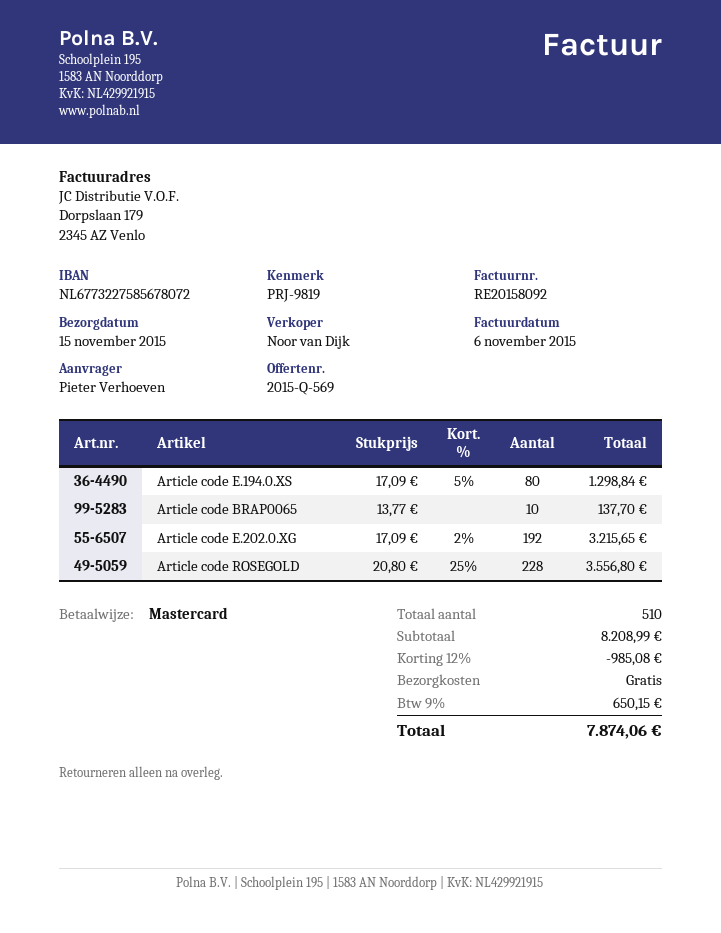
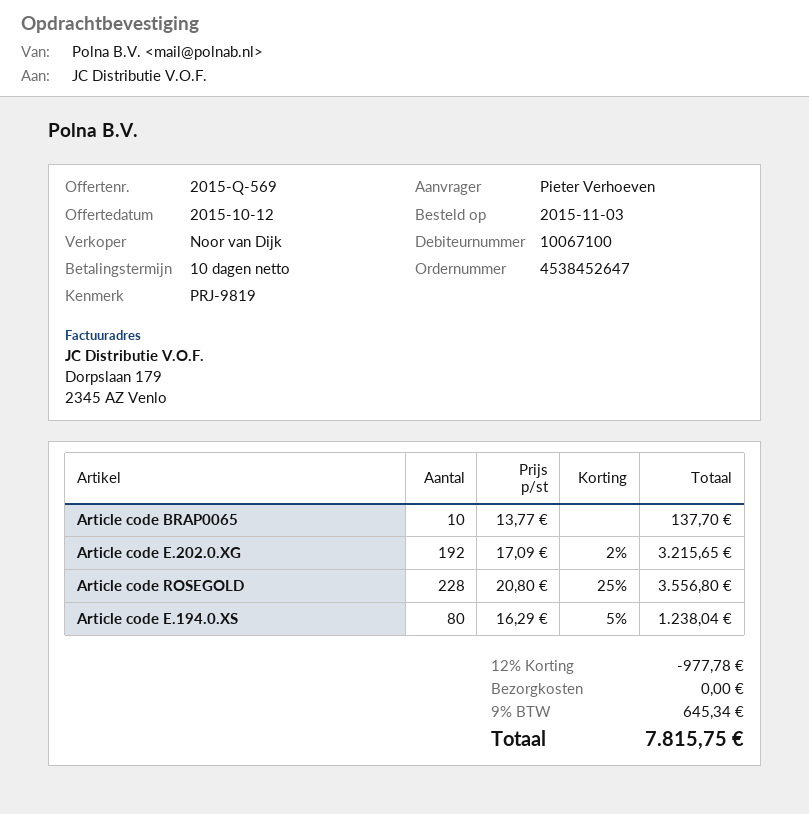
Article code E.194.0.XS: 80 x 17.09 - 5% = 1298.84 -> 80 x 16.29 - 5% = 1238.04
discount: 12% = 985.08 -> 12% = 977.78
tax: 9% = 650.15 -> 9% = 645.34
total: 7874.06 -> 7815.75

